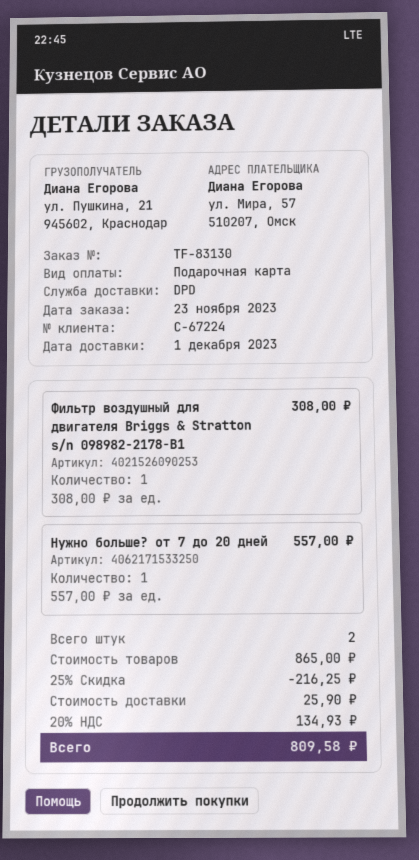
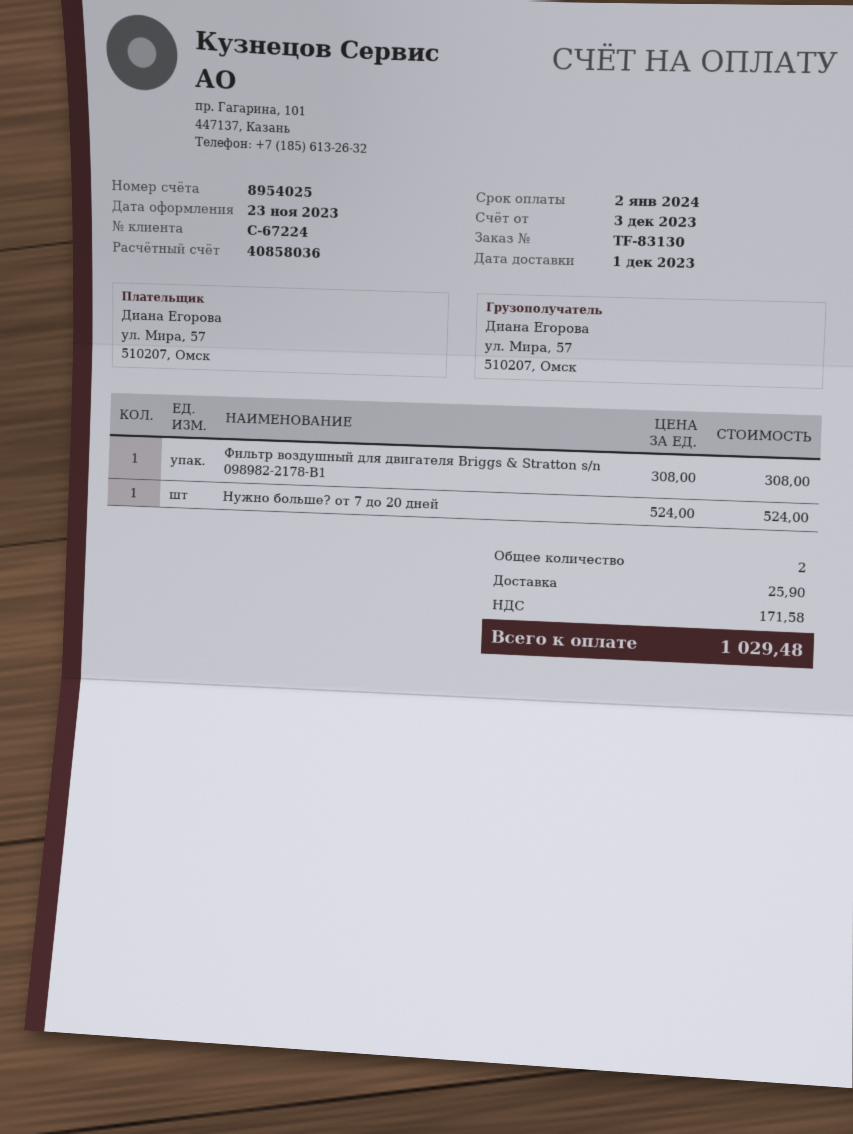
ship to: ул. Пушкина, 21, 945602, Краснодар -> ул. Мира, 57, 510207, Омск
Нужно больше? от 7 до 20 дней: 1 x 557.00 = 557.00 -> 1 x 524.00 = 524.00
discount: 25% = 216.25 -> none
tax: 134.93 -> 171.58
total: 809.58 -> 1029.48

